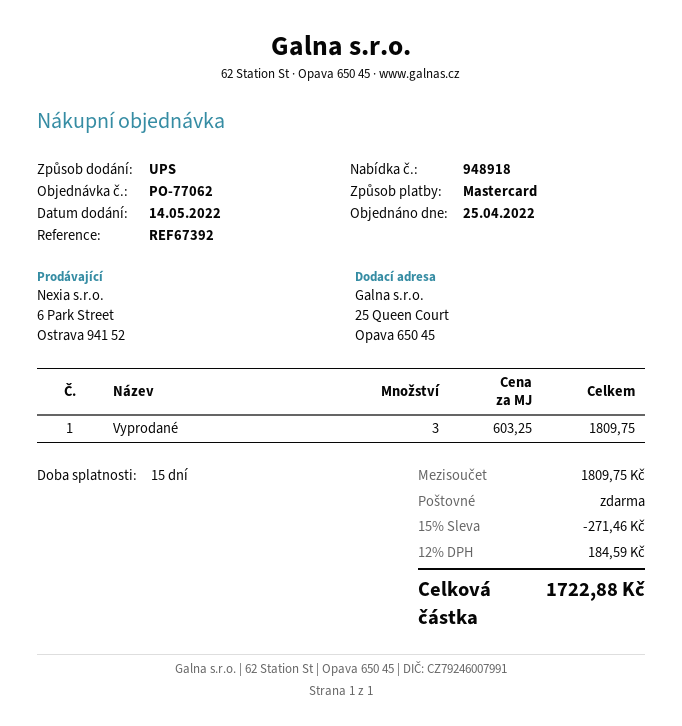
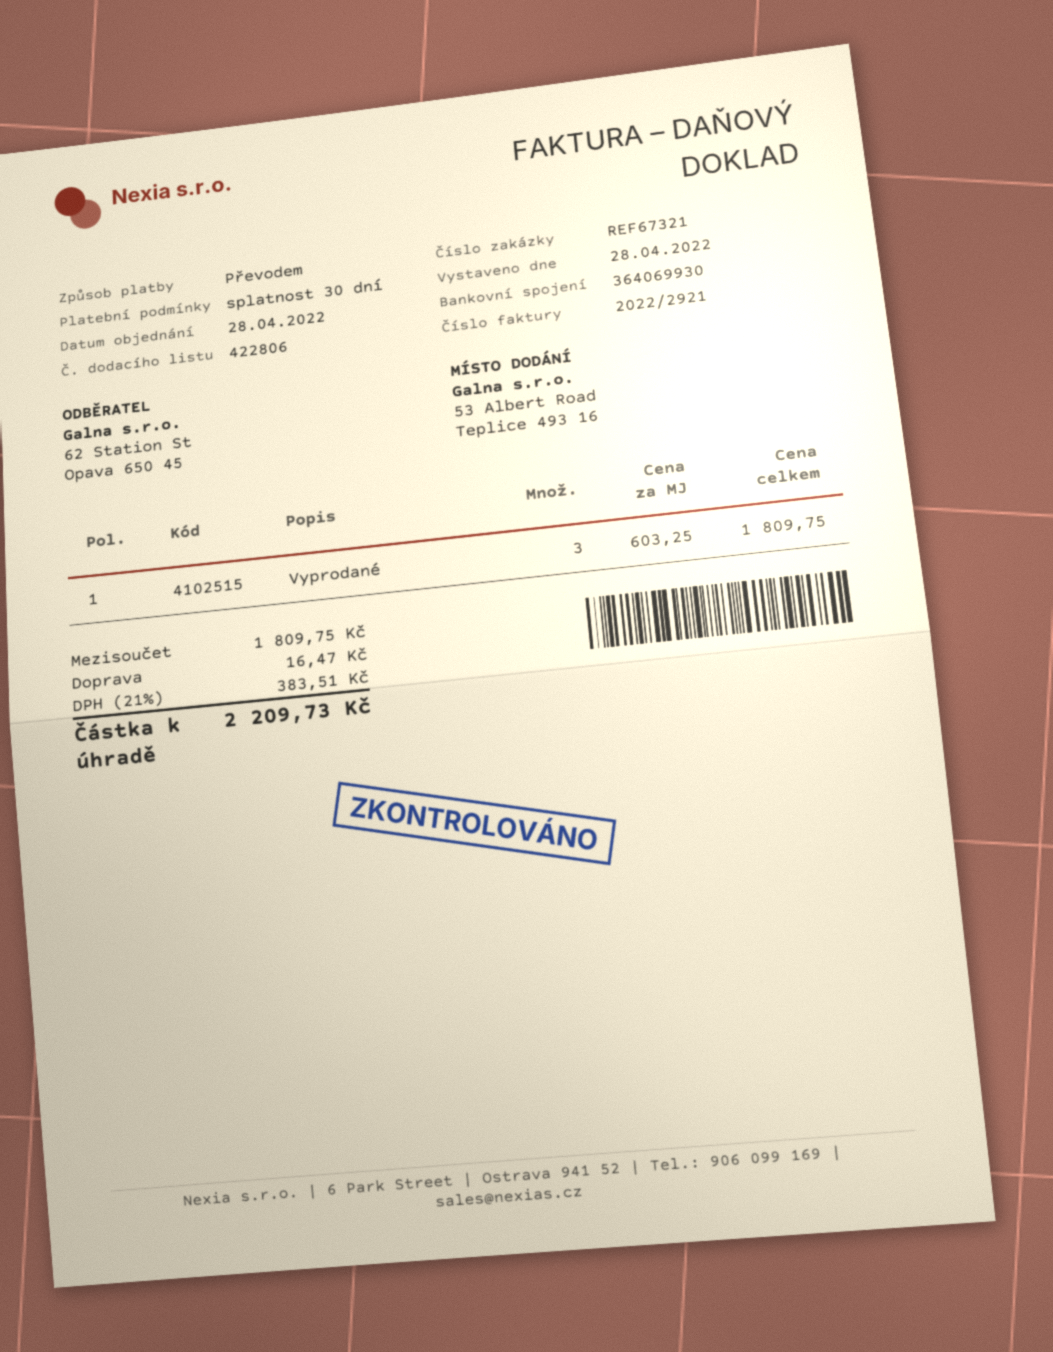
order date: 2022-04-25 -> 2022-04-28
payment terms: 15 days -> 30 days
reference: REF67392 -> REF67321
payment method: Mastercard -> bank transfer
ship to: 25 Queen Court, Opava 650 45 -> 53 Albert Road, Teplice 493 16
discount: 15% = 271.46 -> none
shipping: 0.00 -> 16.47
tax: 12% = 184.59 -> 21% = 383.51
total: 1722.88 -> 2209.73

